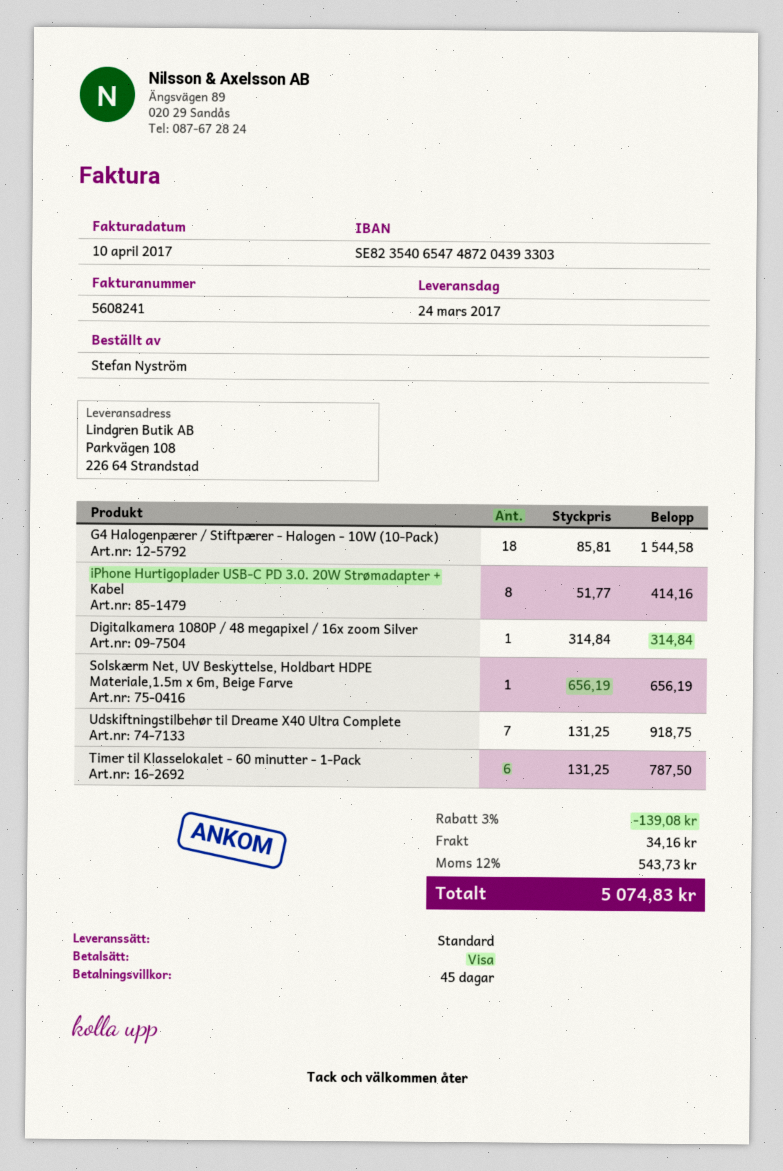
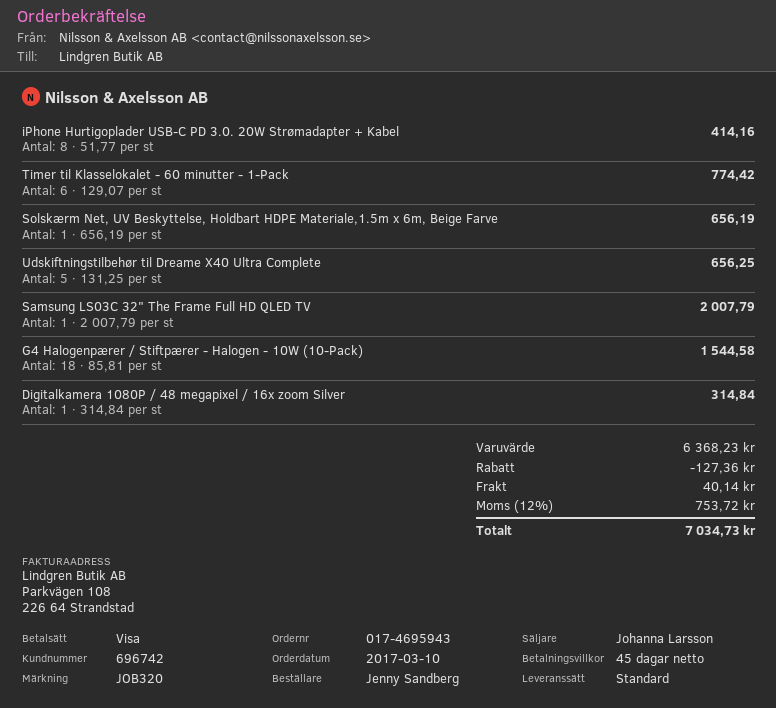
ordered by: Stefan Nyström -> Jenny Sandberg
Udskiftningstilbehør til Dreame X40 Ultra Complete: 7 x 131.25 = 918.75 -> 5 x 131.25 = 656.25
Timer til Klasselokalet - 60 minutter - 1-Pack: 6 x 131.25 = 787.50 -> 6 x 129.07 = 774.42
Samsung LS03C 32" The Frame Full HD QLED TV: none -> 1 x 2007.79 = 2007.79
discount: 139.08 -> 127.36
shipping: 34.16 -> 40.14
tax: 12% = 543.73 -> 12% = 753.72
total: 5074.83 -> 7034.73

